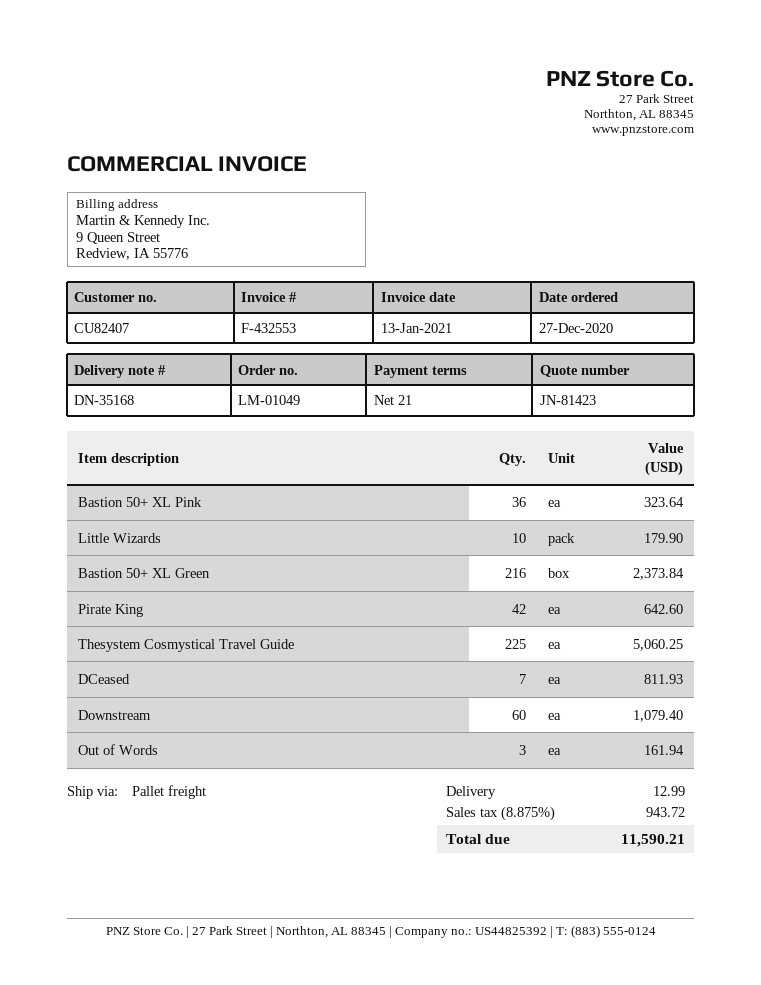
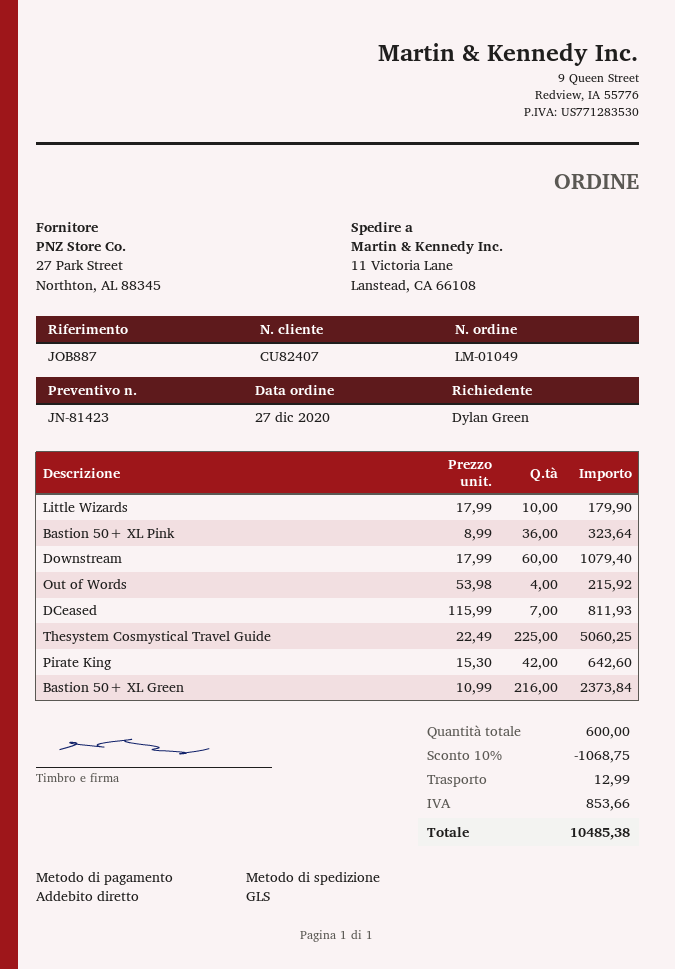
shipping method: pallet freight -> GLS
Out of Words: 3 for 161.94 -> 4 for 215.92
discount: none -> 10% = 1068.75
tax: 943.72 -> 853.66
total: 11590.21 -> 10485.38

